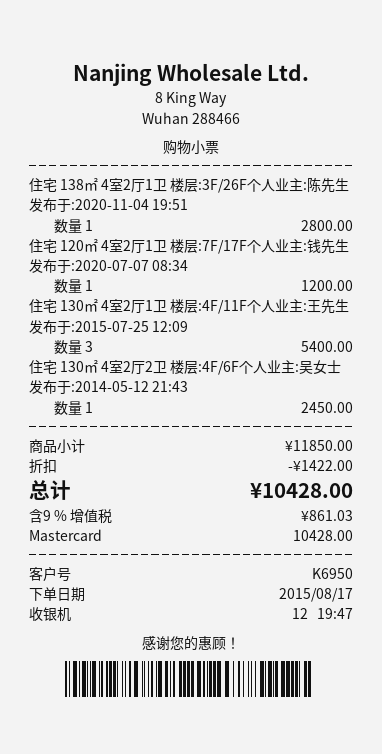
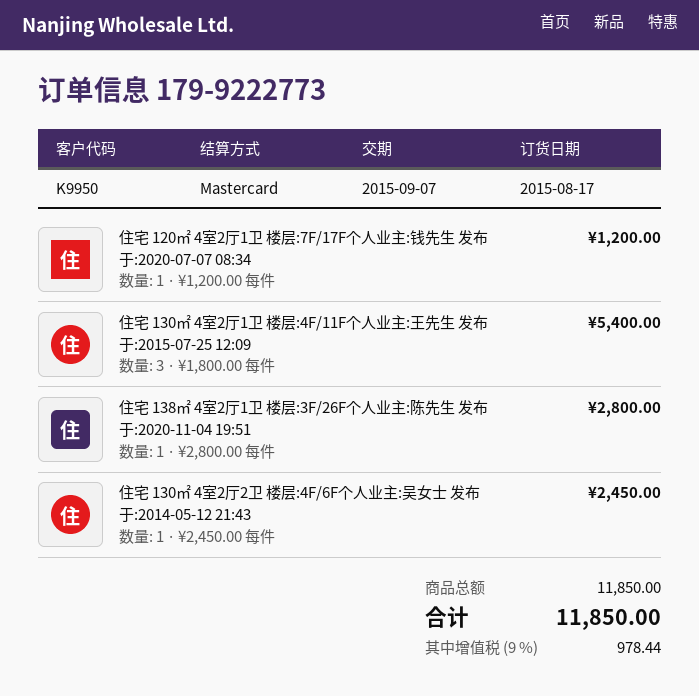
customer number: K6950 -> K9950
discount: 1422.00 -> none
tax: 9% = 861.03 -> 9% = 978.44
total: 10428.00 -> 11850.00

